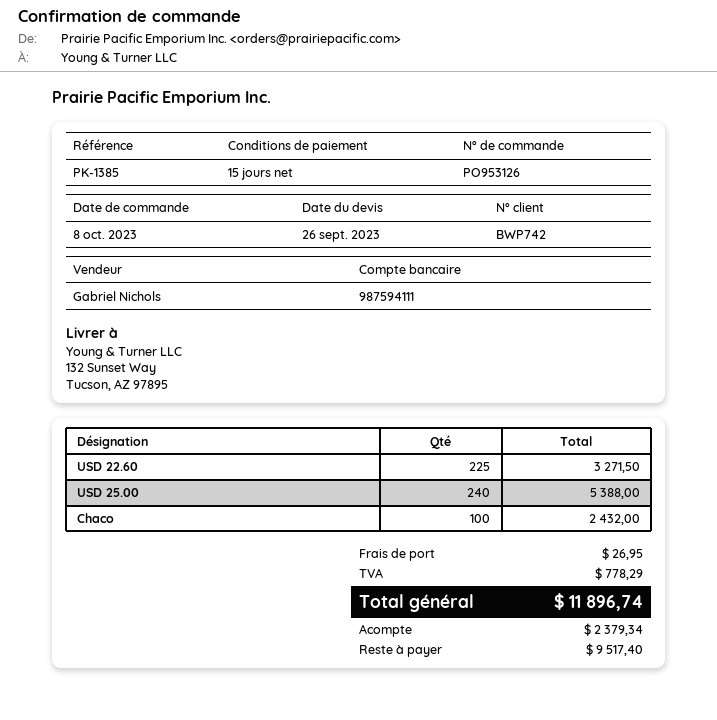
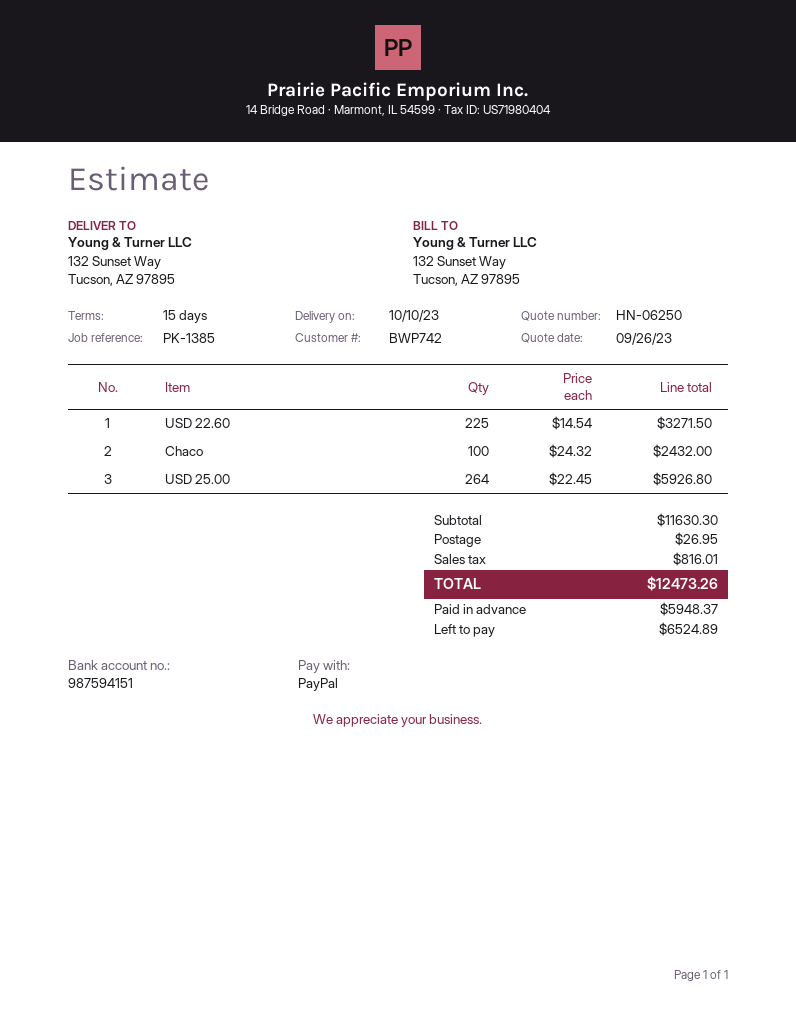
bank account: 987594111 -> 987594151
USD 25.00: 240 for 5388.00 -> 264 for 5926.80
tax: 778.29 -> 816.01
total: 11896.74 -> 12473.26
deposit: 2379.34 -> 5948.37
balance: 9517.40 -> 6524.89

